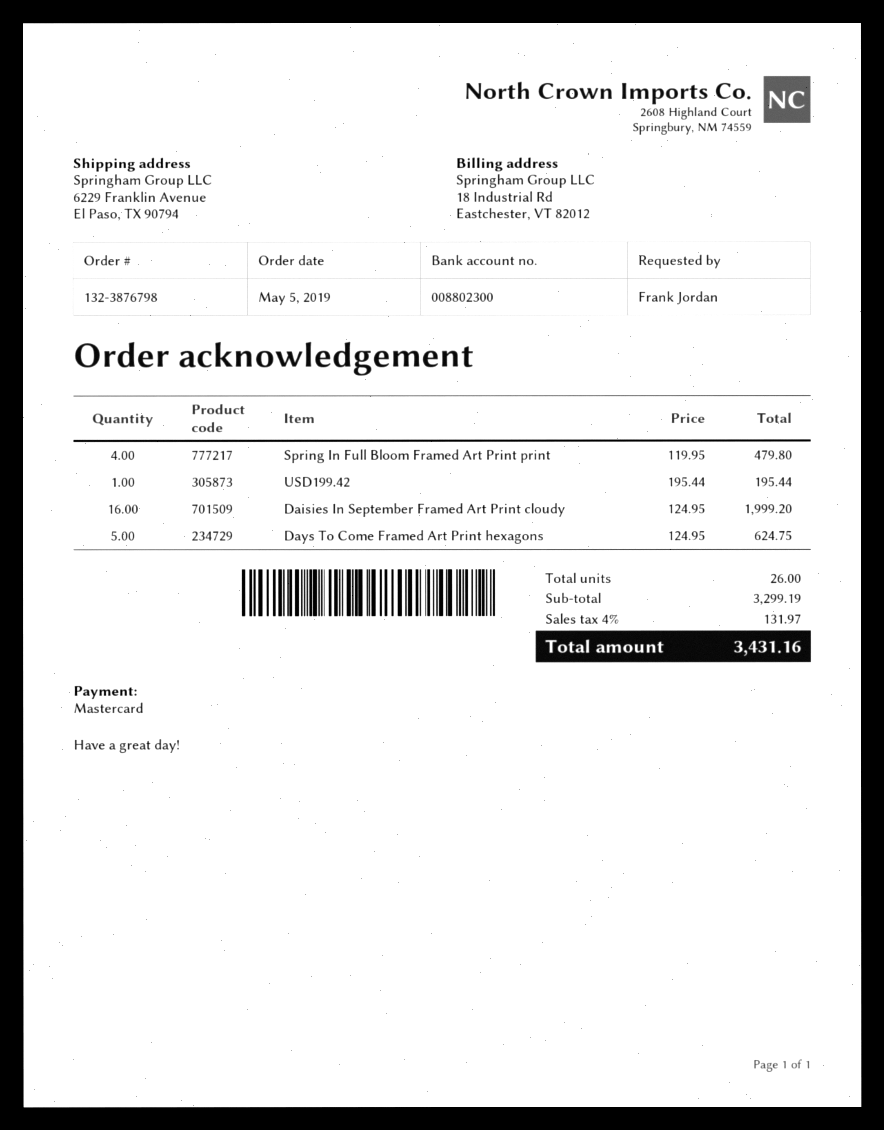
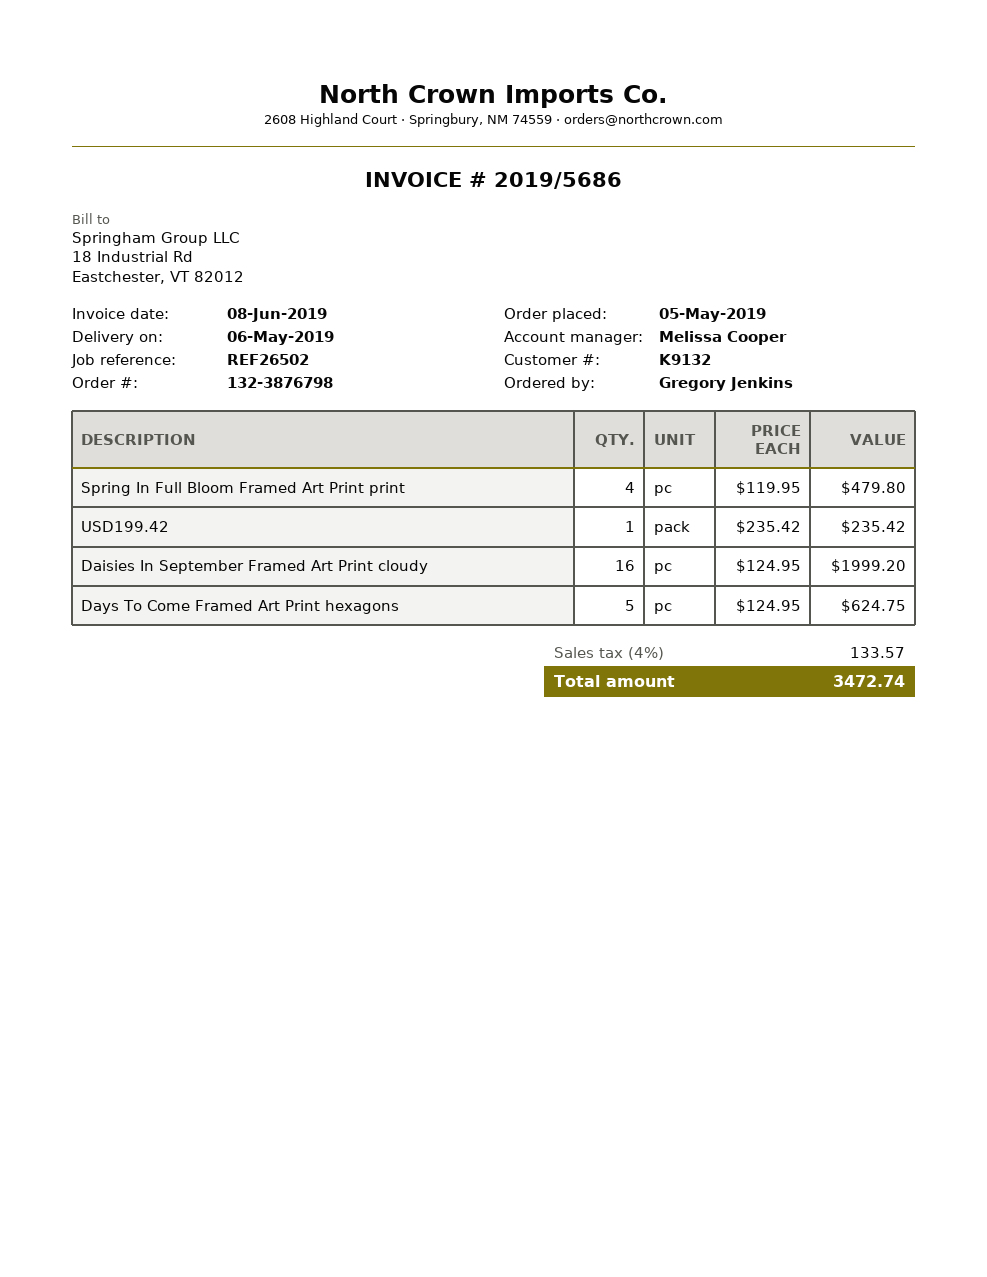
ordered by: Frank Jordan -> Gregory Jenkins
USD199.42: 1 x 195.44 = 195.44 -> 1 x 235.42 = 235.42
tax: 4% = 131.97 -> 4% = 133.57
total: 3431.16 -> 3472.74

